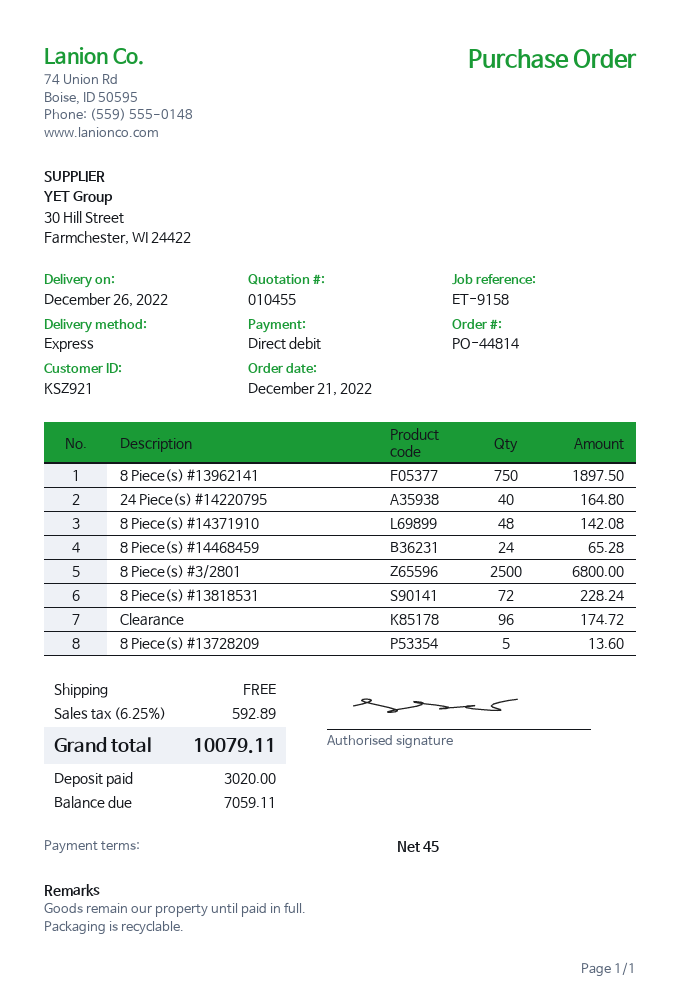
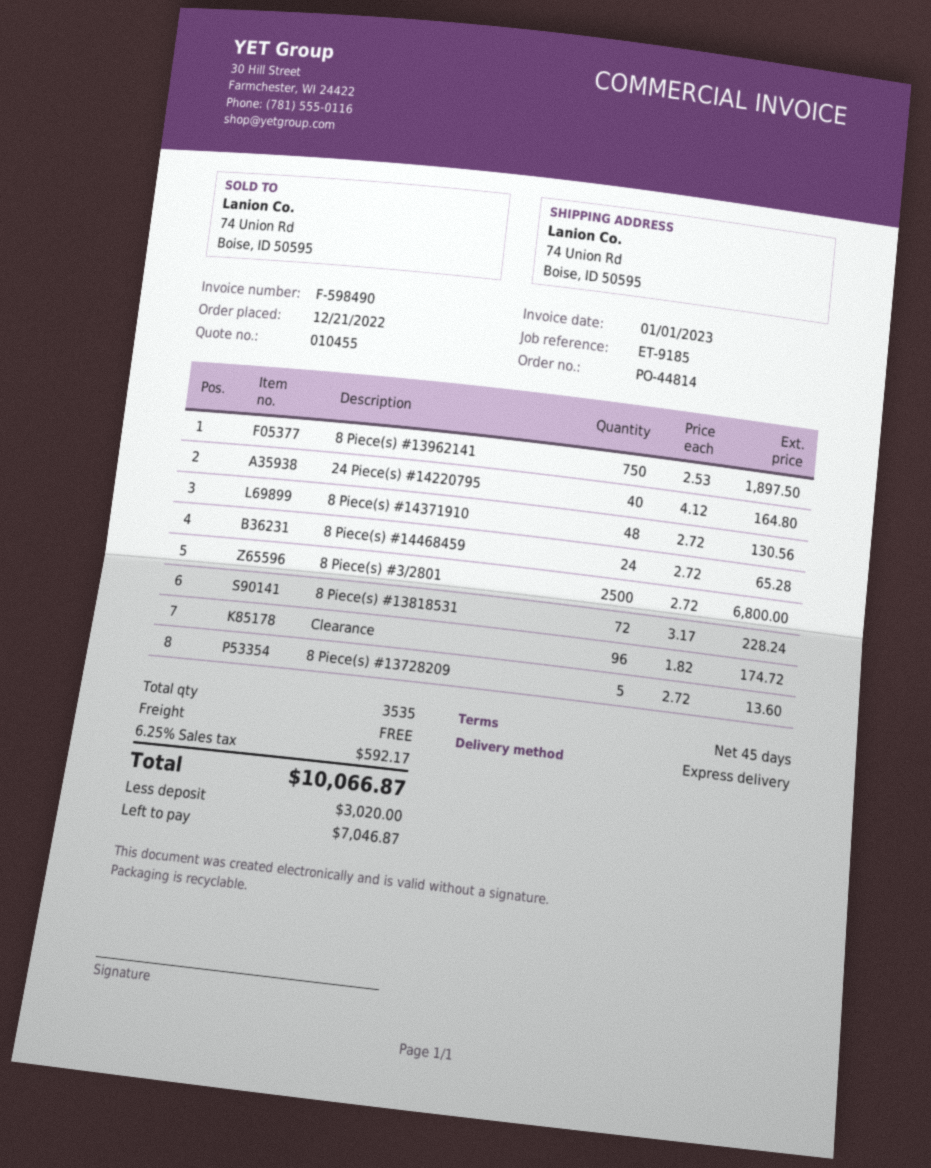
reference: ET-9158 -> ET-9185
8 Piece(s) #14371910: 48 for 142.08 -> 48 for 130.56
tax: 6.25% = 592.89 -> 6.25% = 592.17
total: 10079.11 -> 10066.87
balance: 7059.11 -> 7046.87

